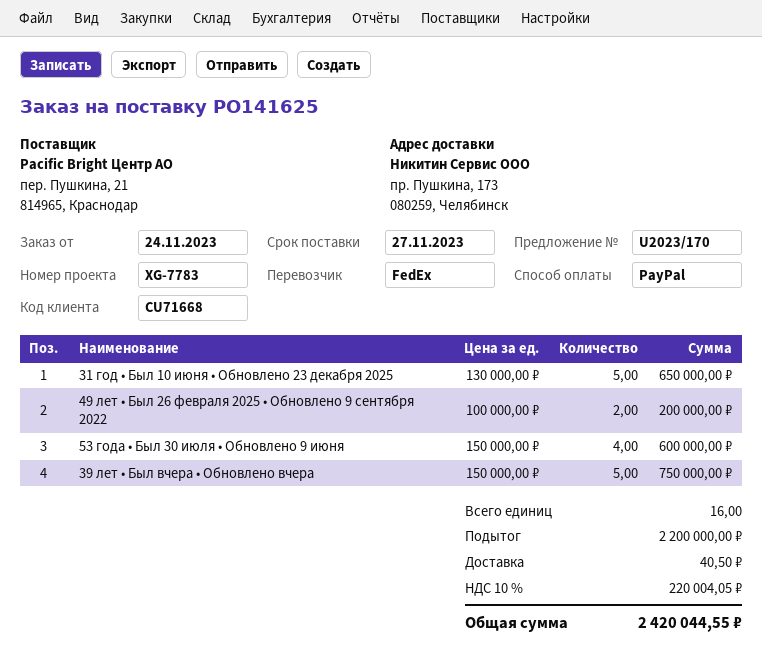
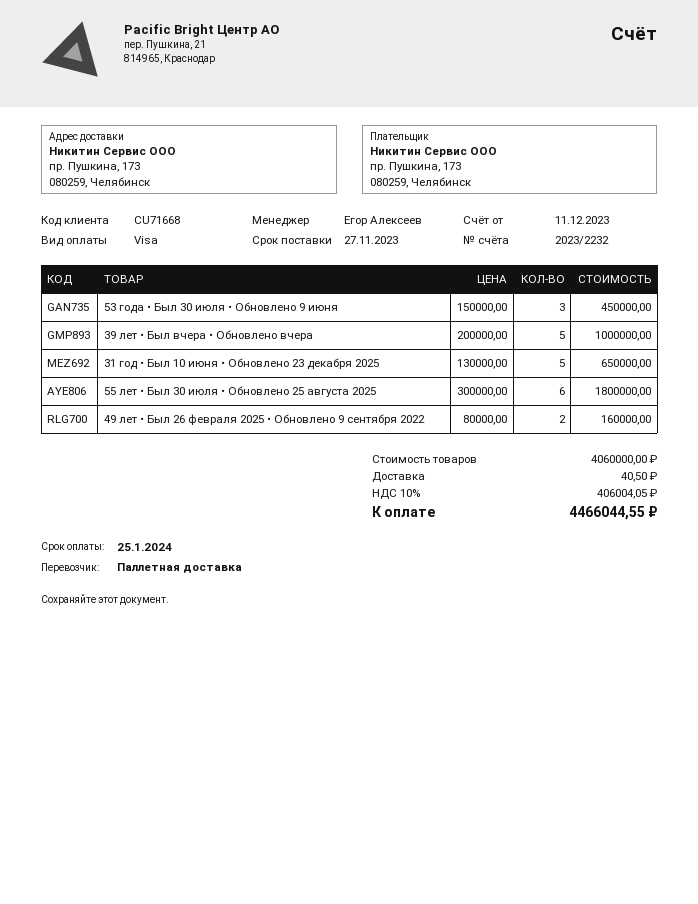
payment method: PayPal -> Visa
shipping method: FedEx -> pallet freight
49 лет • Был 26 февраля 2025 • Обновлено 9 сентября 2022: 2 x 100000.00 = 200000.00 -> 2 x 80000.00 = 160000.00
53 года • Был 30 июля • Обновлено 9 июня: 4 x 150000.00 = 600000.00 -> 3 x 150000.00 = 450000.00
39 лет • Был вчера • Обновлено вчера: 5 x 150000.00 = 750000.00 -> 5 x 200000.00 = 1000000.00
55 лет • Был 30 июля • Обновлено 25 августа 2025: none -> 6 x 300000.00 = 1800000.00
subtotal: 2200000.00 -> 4060000.00
tax: 10% = 220004.05 -> 10% = 406004.05
total: 2420044.55 -> 4466044.55

